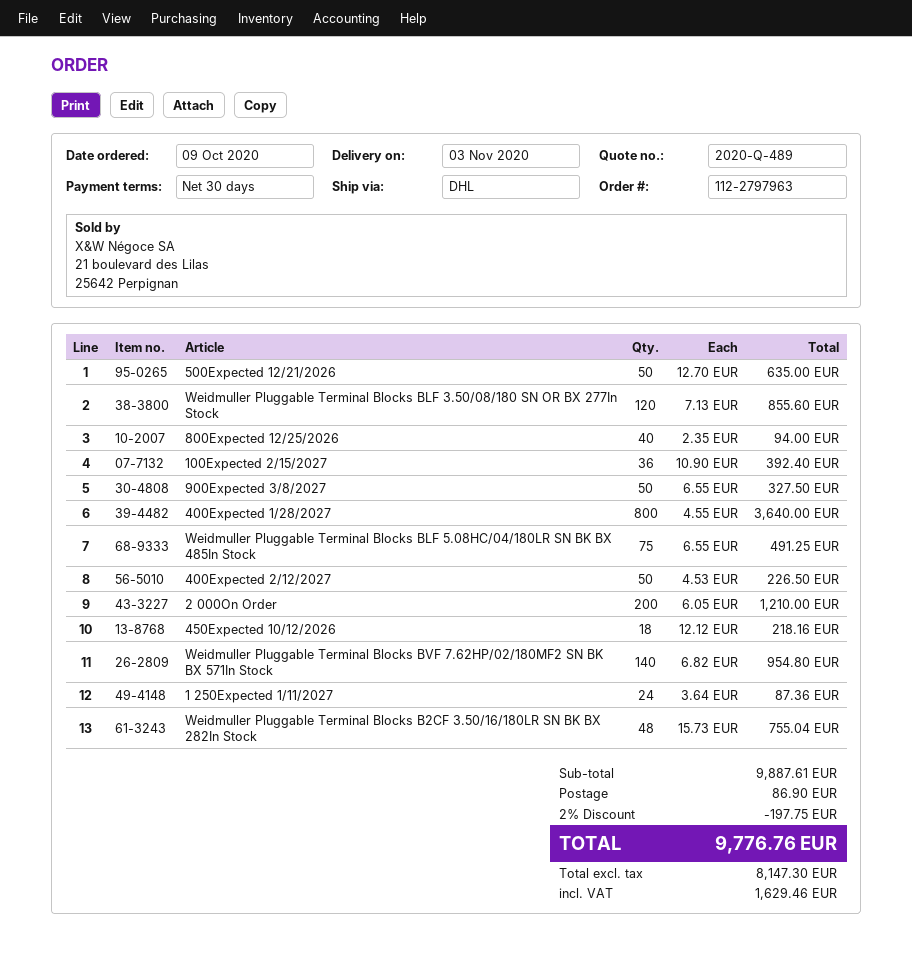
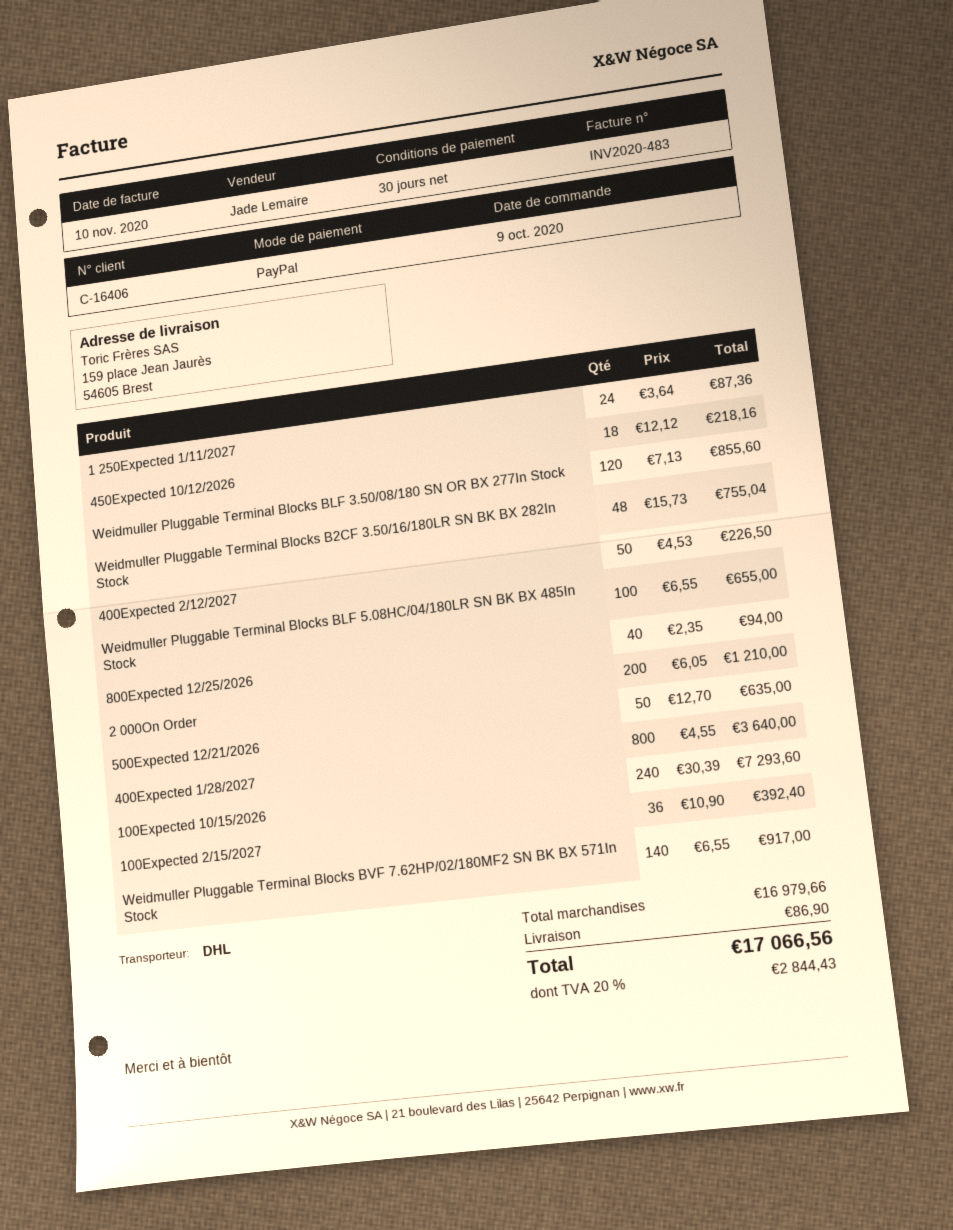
900Expected 3/8/2027: 50 x 6.55 = 327.50 -> none
Weidmuller Pluggable Terminal Blocks BLF 5.08HC/04/180LR SN BK BX 485In Stock: 75 x 6.55 = 491.25 -> 100 x 6.55 = 655.00
Weidmuller Pluggable Terminal Blocks BVF 7.62HP/02/180MF2 SN BK BX 571In Stock: 140 x 6.82 = 954.80 -> 140 x 6.55 = 917.00
100Expected 10/15/2026: none -> 240 x 30.39 = 7293.60
subtotal: 9887.61 -> 16979.66
discount: 2% = 197.75 -> none
tax: 1629.46 -> 2844.43
total: 9776.76 -> 17066.56

